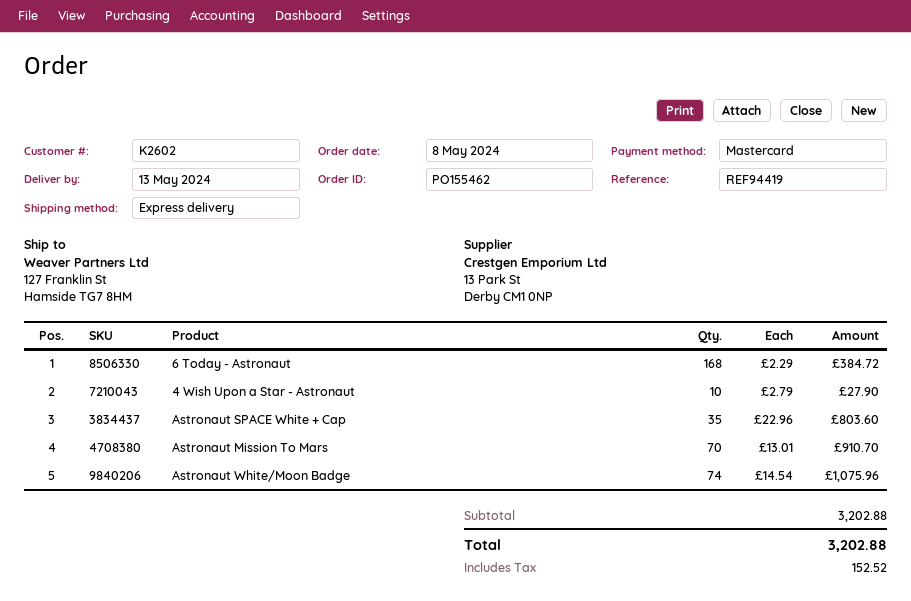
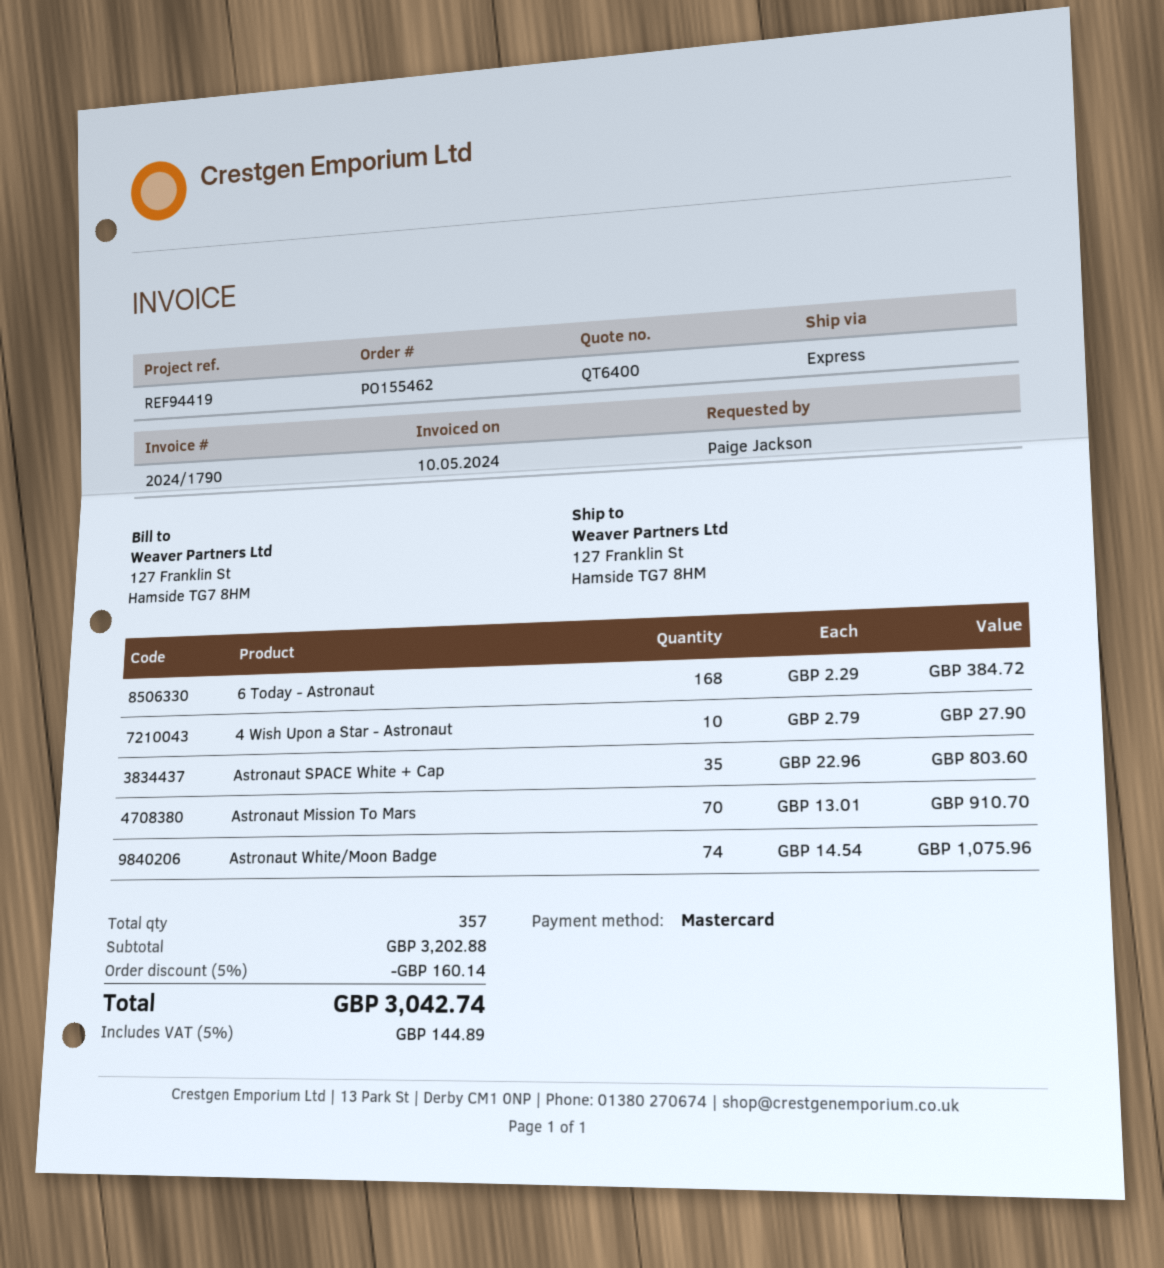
discount: none -> 5% = 160.14
tax: 152.52 -> 144.89
total: 3202.88 -> 3042.74

